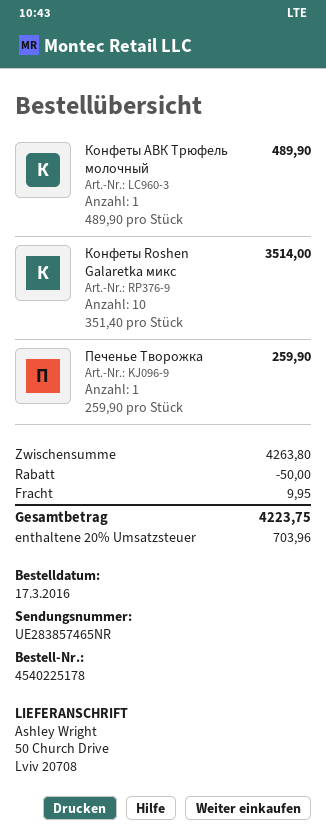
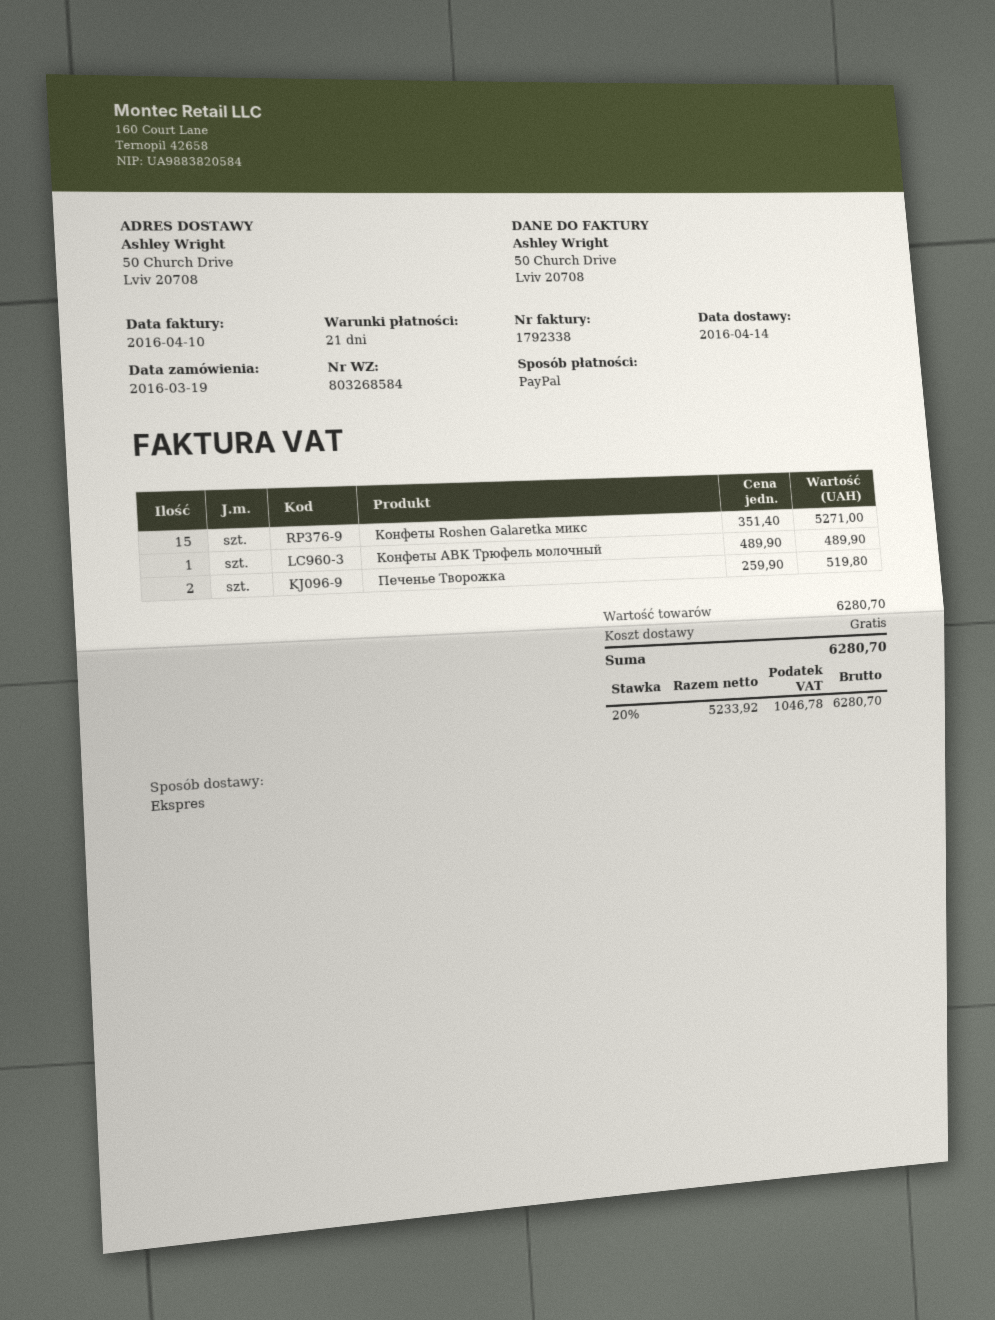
order date: 2016-03-17 -> 2016-03-19
Конфеты Roshen Galaretka микс: 10 x 351.40 = 3514.00 -> 15 x 351.40 = 5271.00
Печенье Творожка: 1 x 259.90 = 259.90 -> 2 x 259.90 = 519.80
subtotal: 4263.80 -> 6280.70
discount: 50.00 -> none
shipping: 9.95 -> 0.00
tax: 20% = 703.96 -> 20% = 1046.78
total: 4223.75 -> 6280.70

